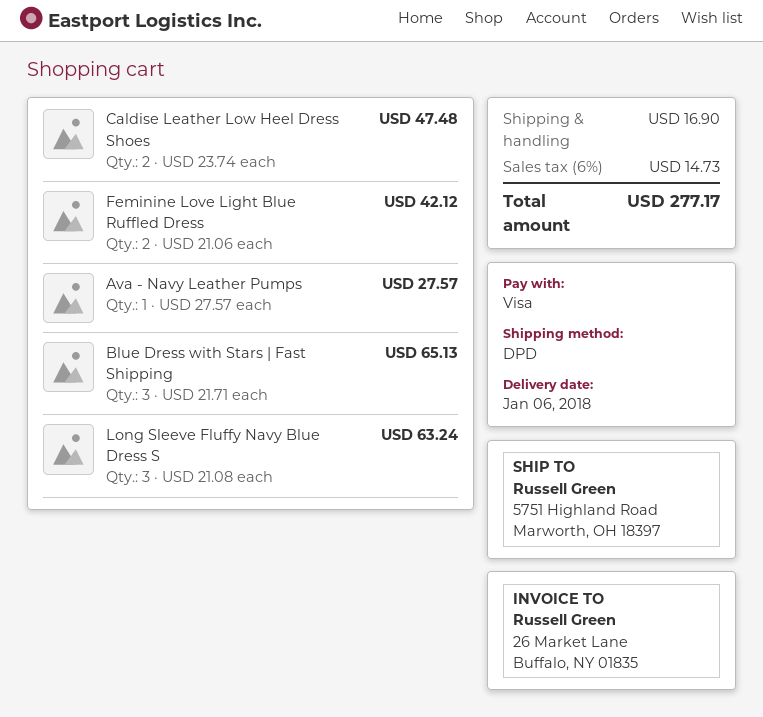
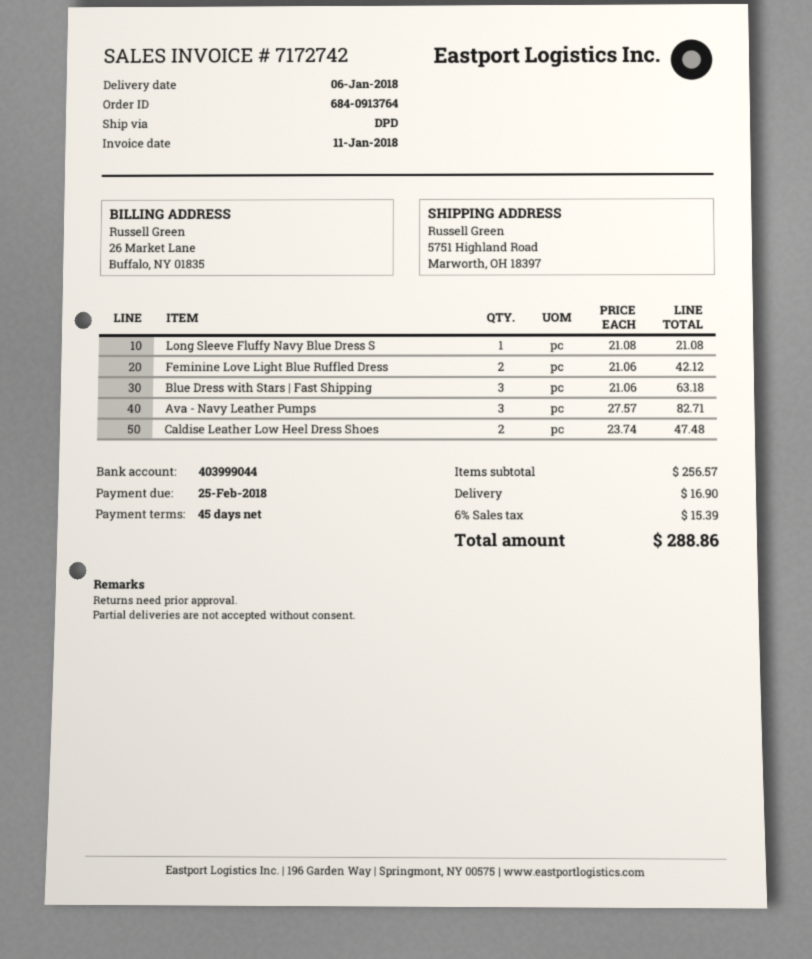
Ava - Navy Leather Pumps: 1 x 27.57 = 27.57 -> 3 x 27.57 = 82.71
Blue Dress with Stars | Fast Shipping: 3 x 21.71 = 65.13 -> 3 x 21.06 = 63.18
Long Sleeve Fluffy Navy Blue Dress S: 3 x 21.08 = 63.24 -> 1 x 21.08 = 21.08
tax: 6% = 14.73 -> 6% = 15.39
total: 277.17 -> 288.86

